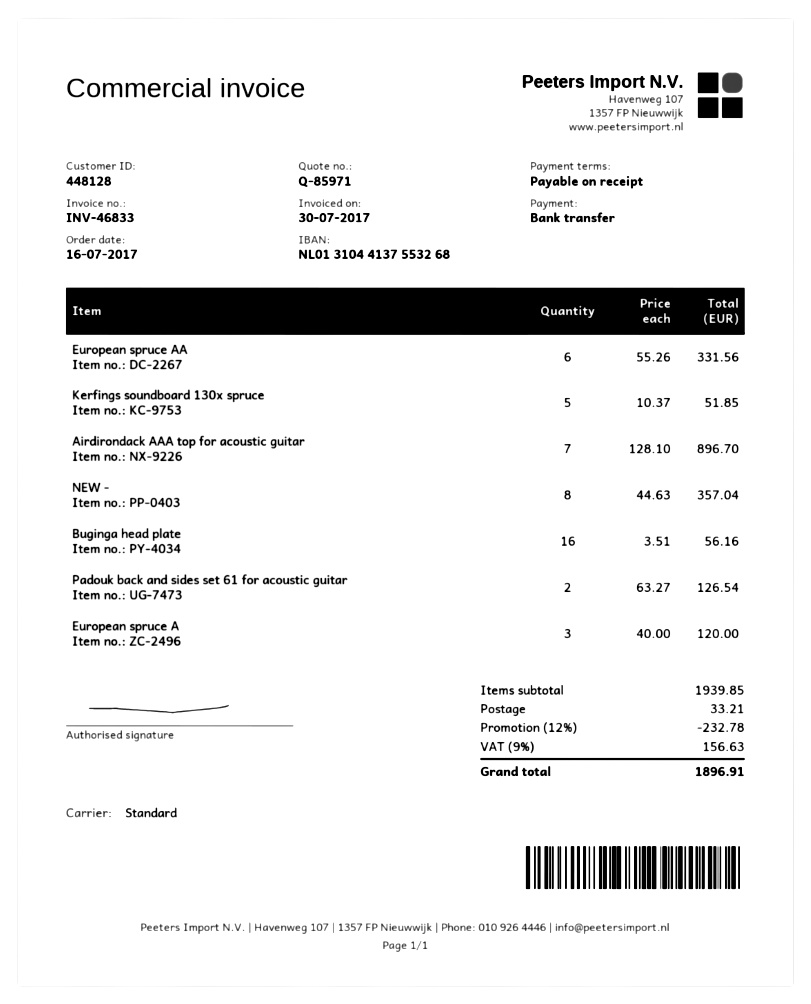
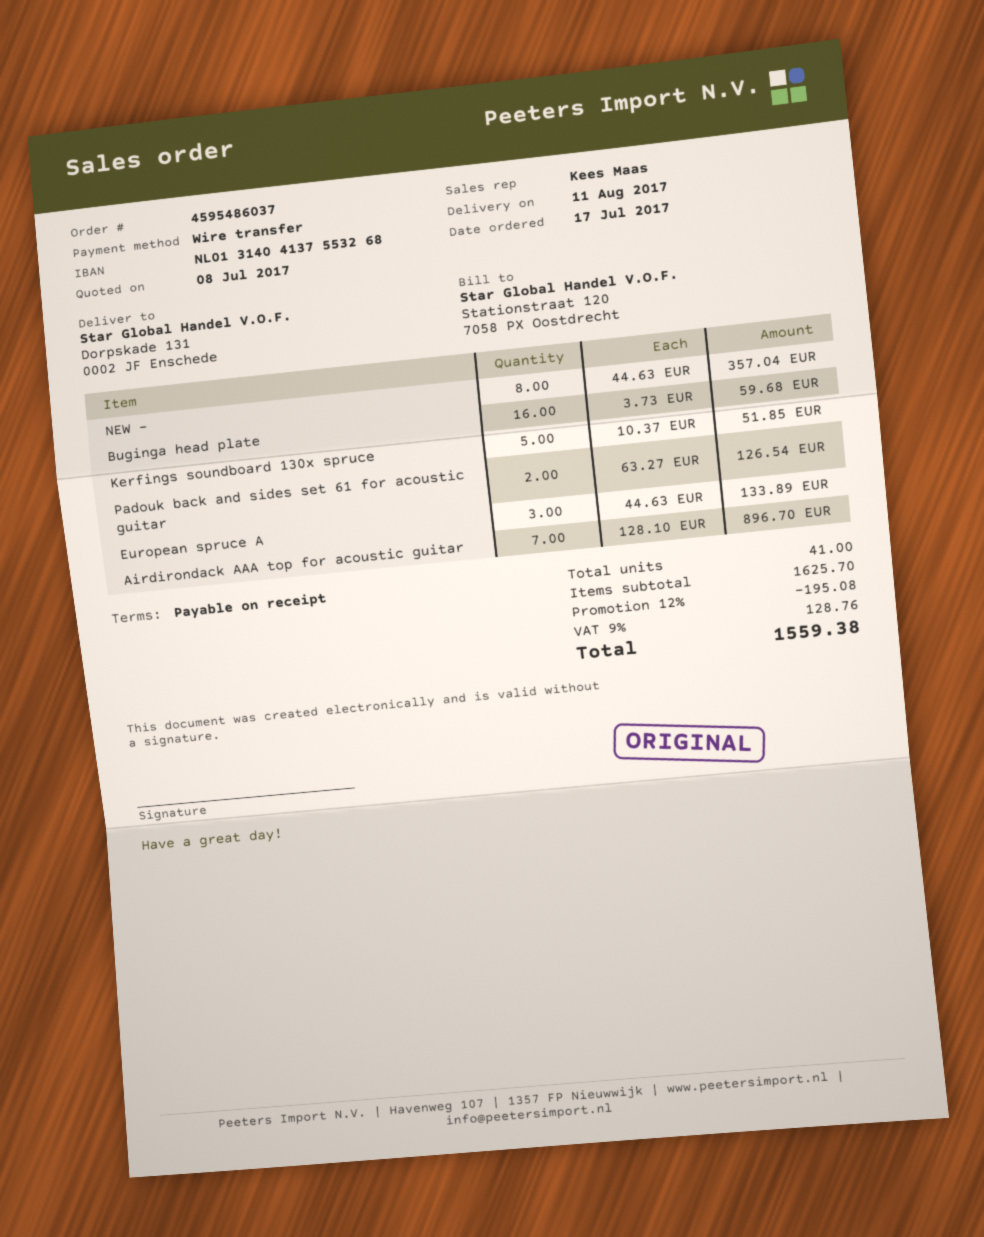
order date: 2017-07-16 -> 2017-07-17
bank account: NL0131044137553268 -> NL0131404137553268
European spruce AA: 6 x 55.26 = 331.56 -> none
Buginga head plate: 16 x 3.51 = 56.16 -> 16 x 3.73 = 59.68
European spruce A: 3 x 40.00 = 120.00 -> 3 x 44.63 = 133.89
subtotal: 1939.85 -> 1625.70
discount: 12% = 232.78 -> 12% = 195.08
shipping: 33.21 -> none
tax: 9% = 156.63 -> 9% = 128.76
total: 1896.91 -> 1559.38

